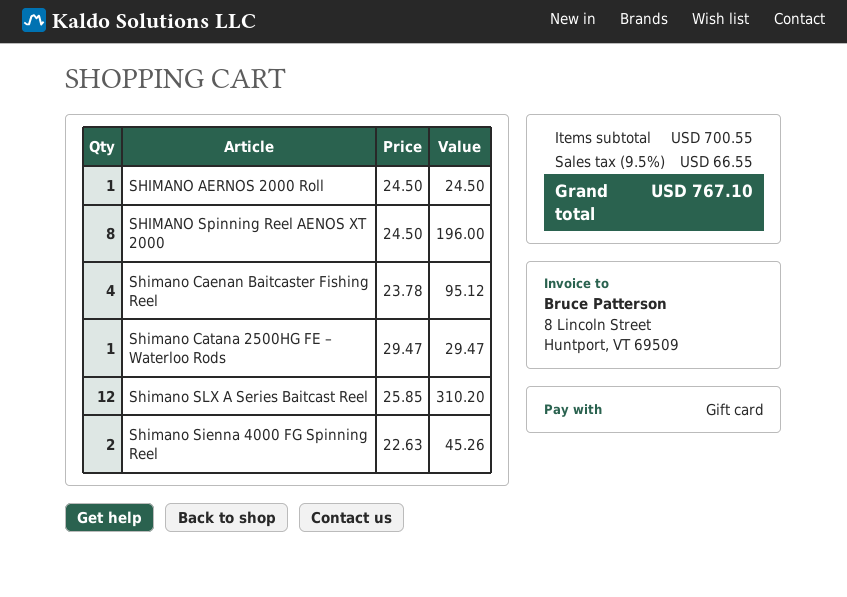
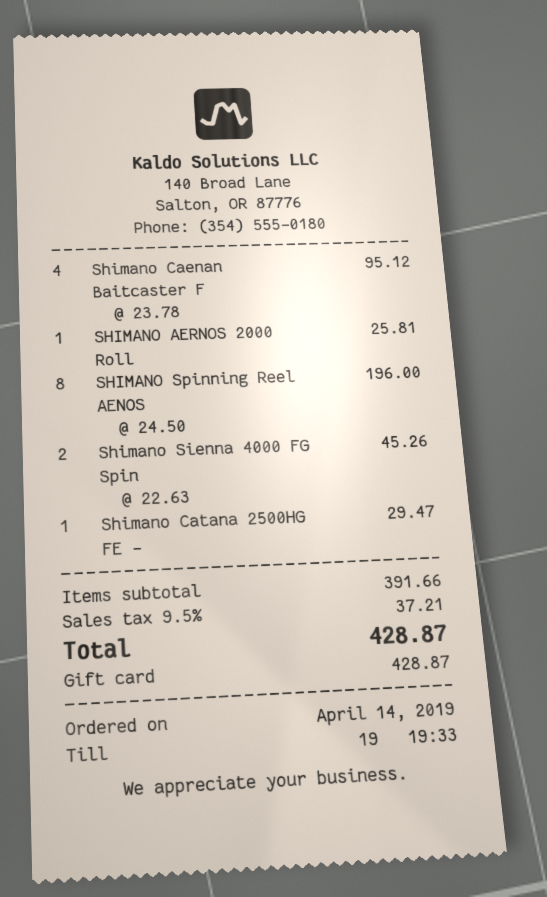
SHIMANO AERNOS 2000 Roll: 1 x 24.50 = 24.50 -> 1 x 25.81 = 25.81
Shimano SLX A Series Baitcast Reel: 12 x 25.85 = 310.20 -> none
subtotal: 700.55 -> 391.66
tax: 9.5% = 66.55 -> 9.5% = 37.21
total: 767.10 -> 428.87

